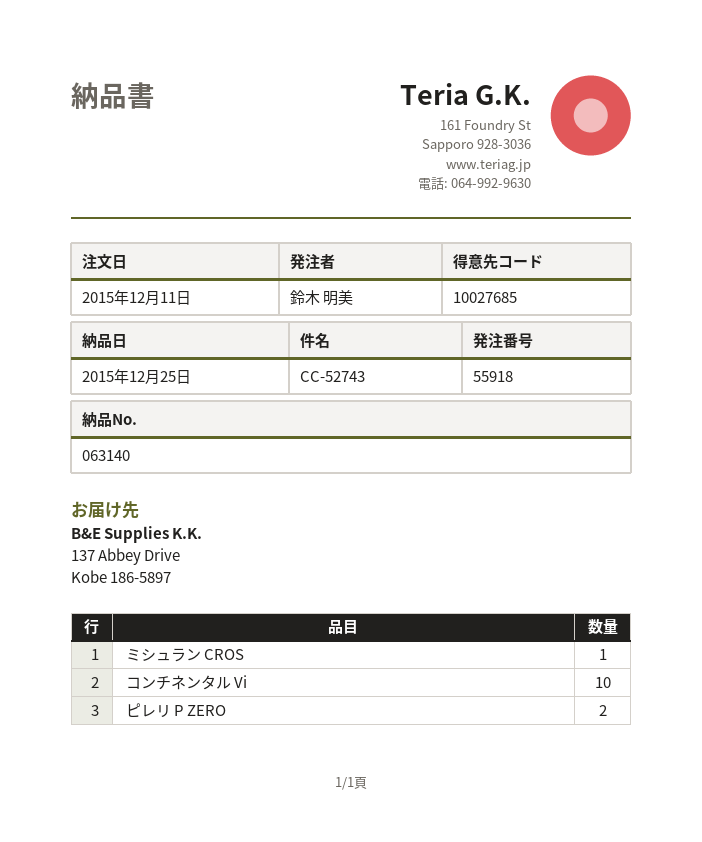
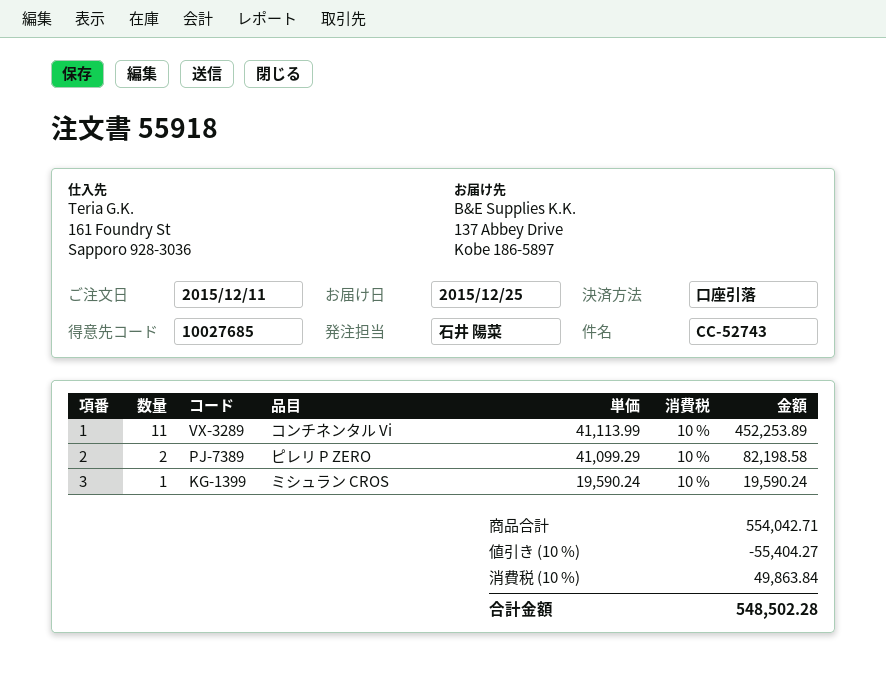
ordered by: 鈴木 明美 -> 石井 陽菜
コンチネンタル Vi: 10 -> 11

